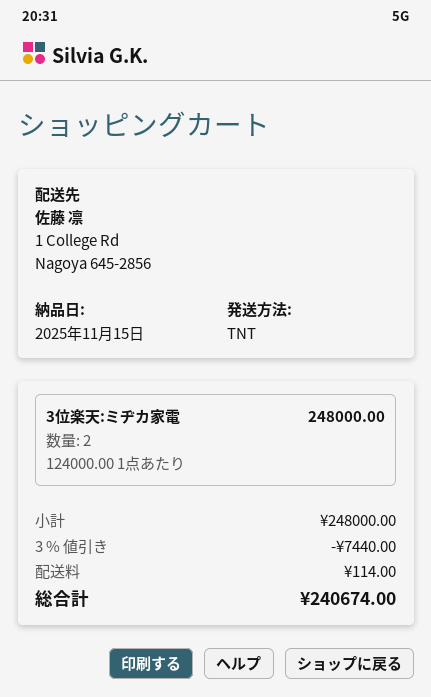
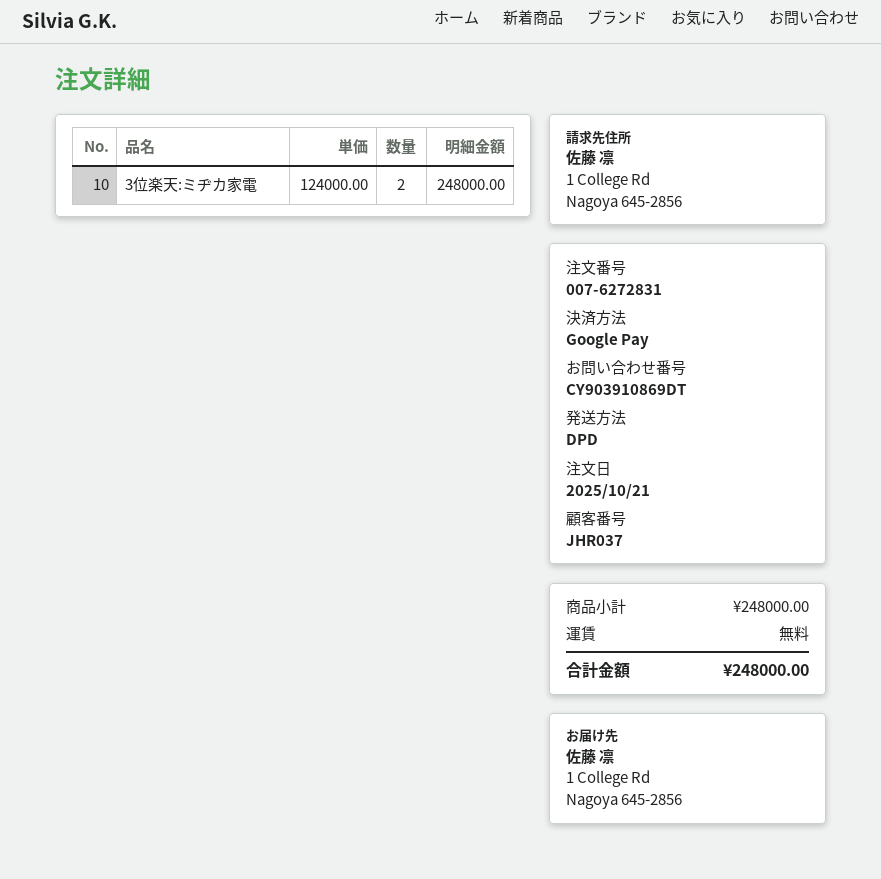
shipping method: TNT -> DPD
discount: 3% = 7440.00 -> none
shipping: 114.00 -> 0.00
total: 240674.00 -> 248000.00

